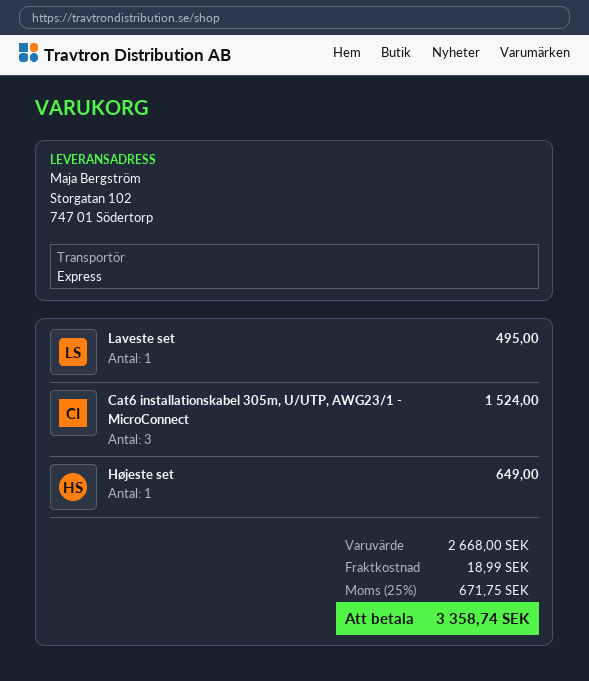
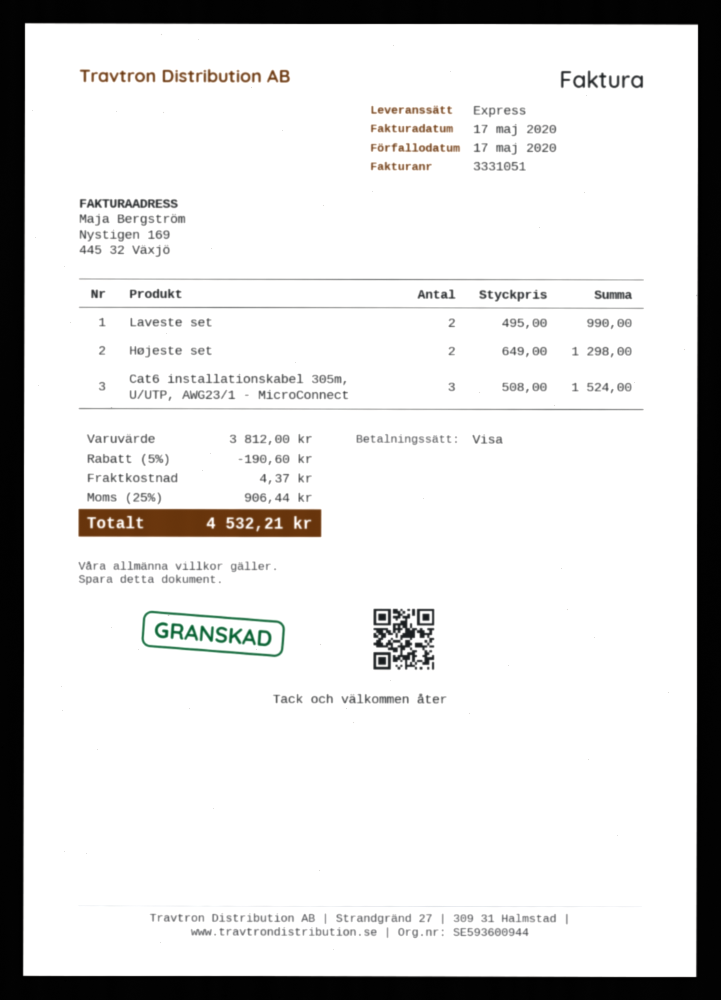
Laveste set: 1 for 495.00 -> 2 for 990.00
Højeste set: 1 for 649.00 -> 2 for 1298.00
subtotal: 2668.00 -> 3812.00
discount: none -> 5% = 190.60
shipping: 18.99 -> 4.37
tax: 25% = 671.75 -> 25% = 906.44
total: 3358.74 -> 4532.21

